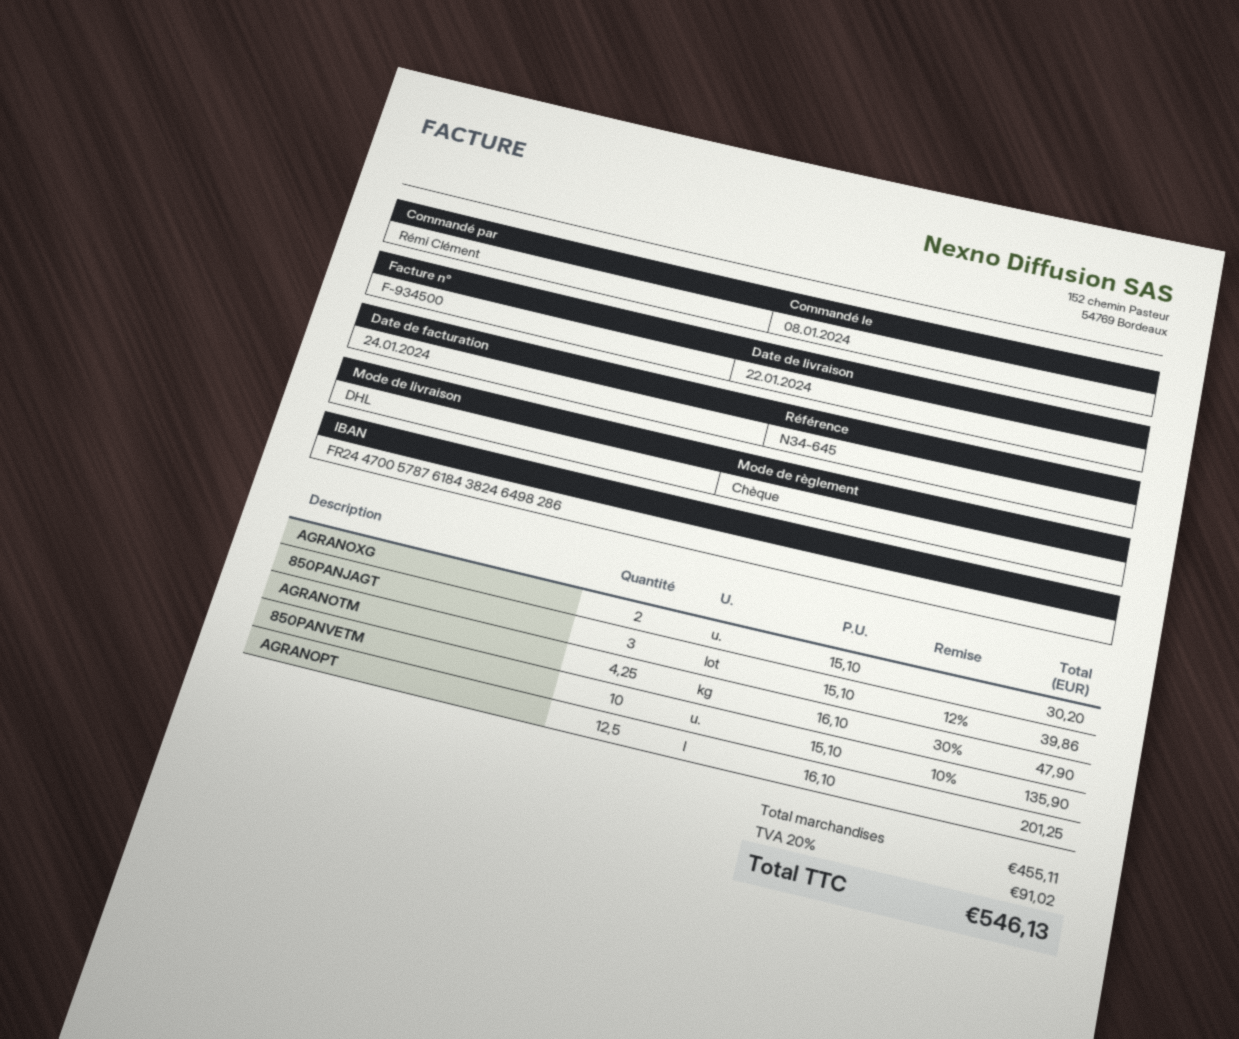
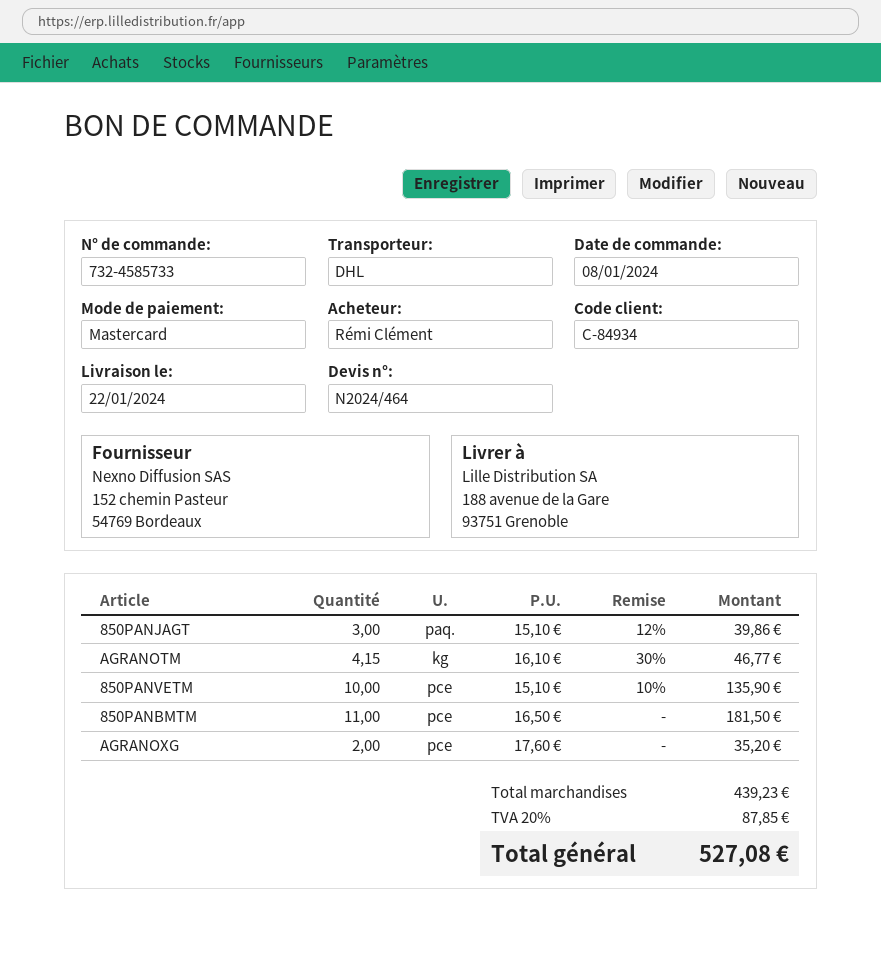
payment method: cheque -> Mastercard
AGRANOXG: 2 x 15.10 = 30.20 -> 2 x 17.60 = 35.20
AGRANOTM: 4.25 x 16.10 - 30% = 47.90 -> 4.15 x 16.10 - 30% = 46.77
AGRANOPT: 12.5 x 16.10 = 201.25 -> none
850PANBMTM: none -> 11 x 16.50 = 181.50
subtotal: 455.11 -> 439.23
tax: 20% = 91.02 -> 20% = 87.85
total: 546.13 -> 527.08

